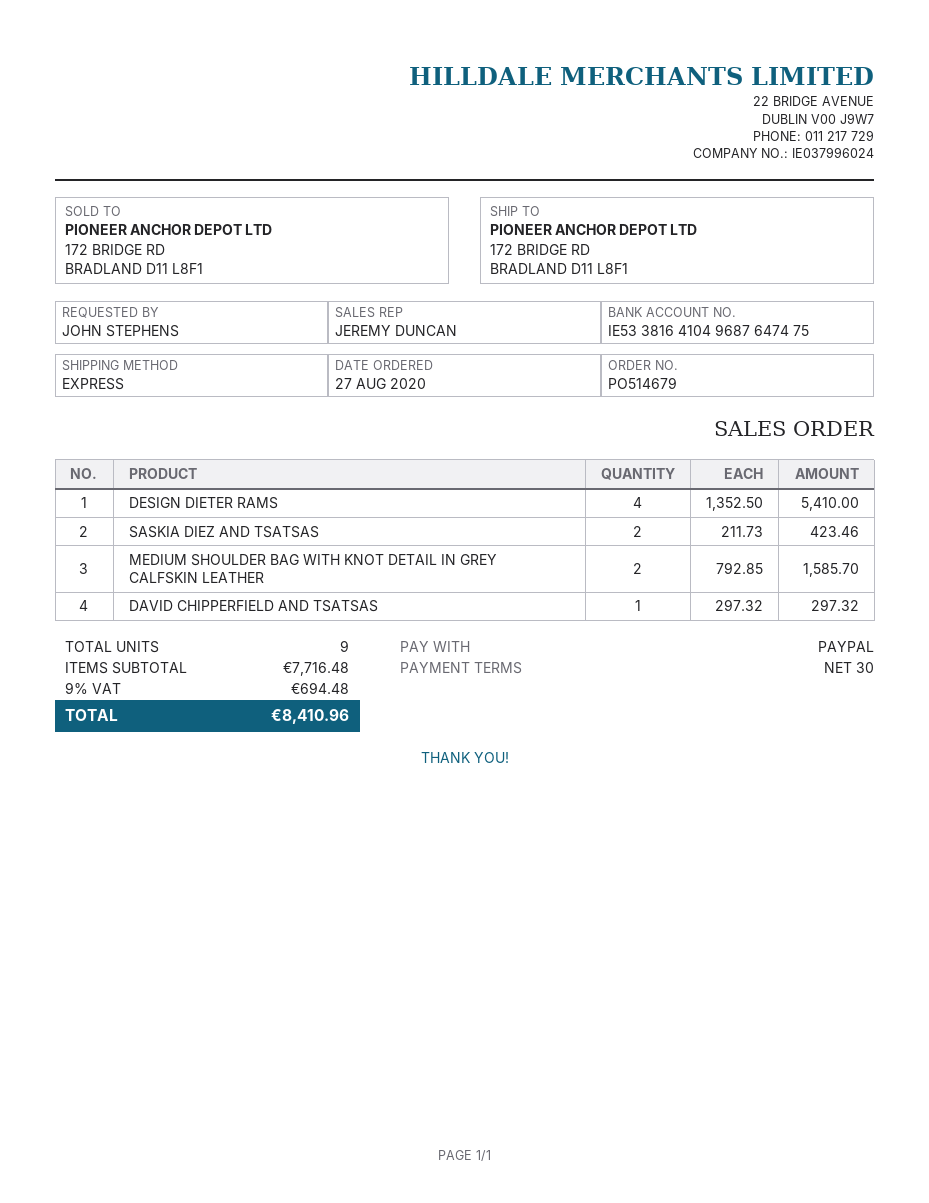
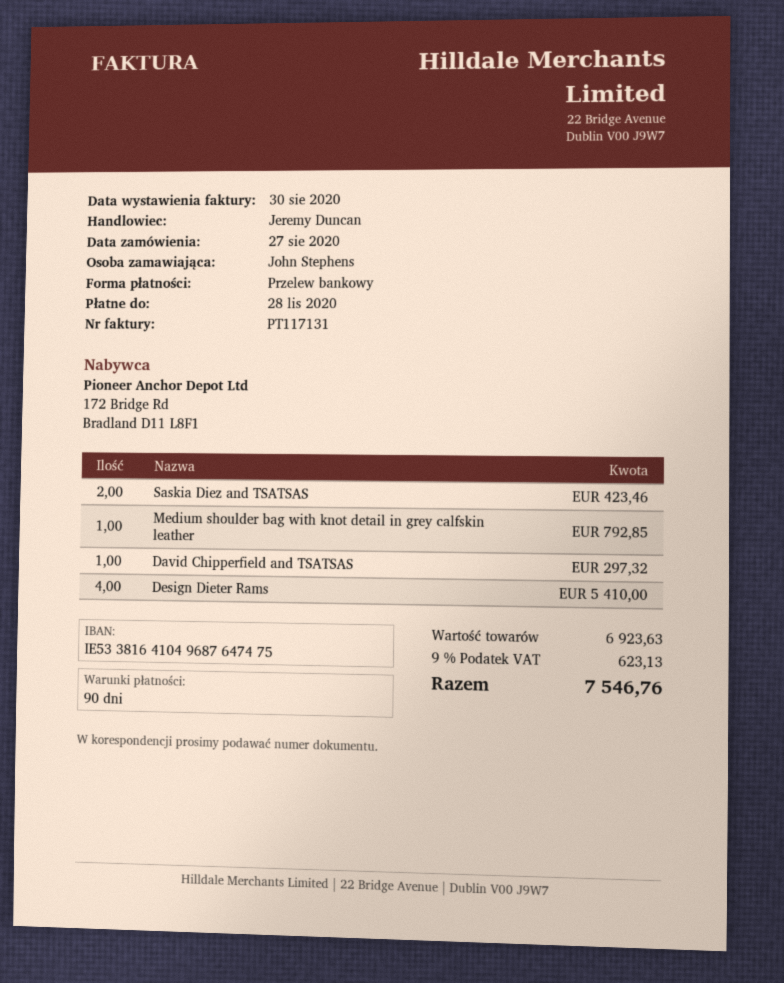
payment terms: 30 days -> 90 days
payment method: PayPal -> bank transfer
MEDIUM SHOULDER BAG WITH KNOT DETAIL IN GREY CALFSKIN LEATHER: 2 for 1585.70 -> 1 for 792.85
subtotal: 7716.48 -> 6923.63
tax: 9% = 694.48 -> 9% = 623.13
total: 8410.96 -> 7546.76

